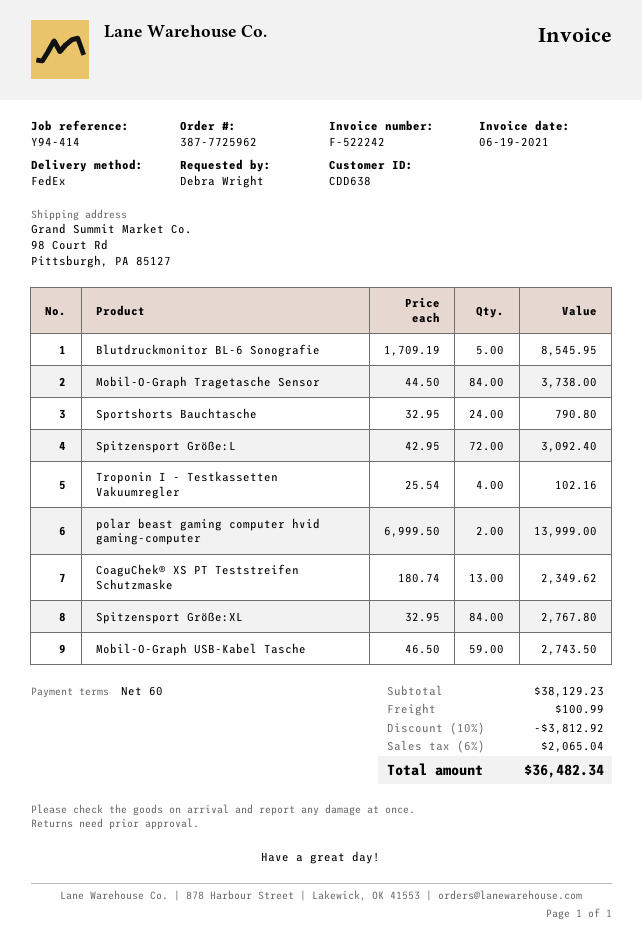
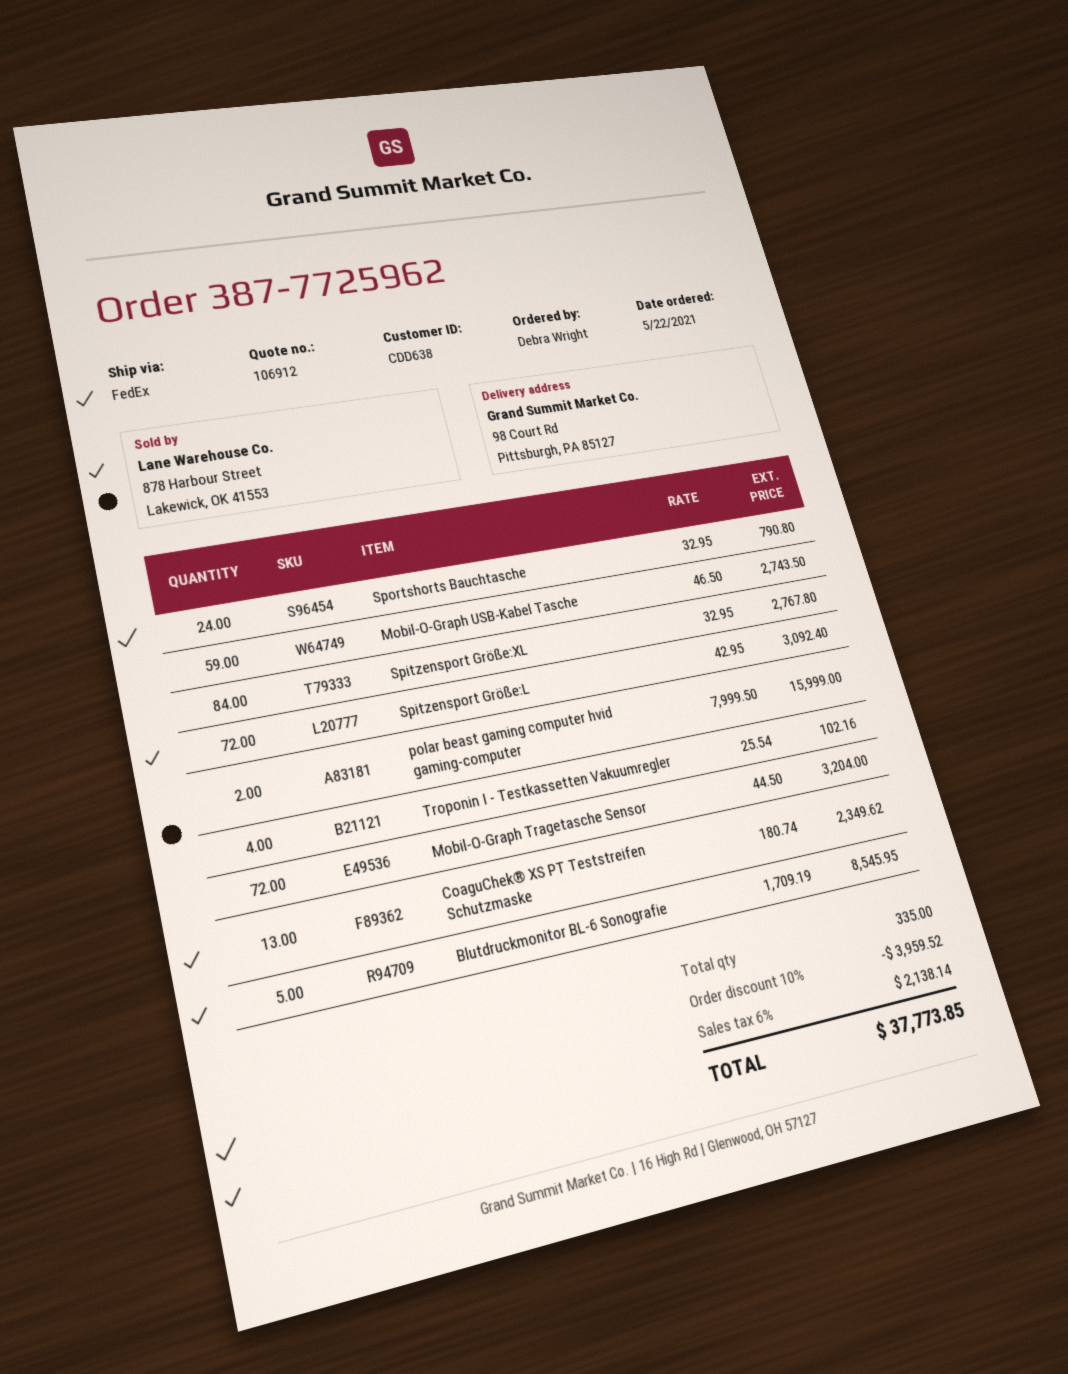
Mobil-O-Graph Tragetasche Sensor: 84 x 44.50 = 3738.00 -> 72 x 44.50 = 3204.00
polar beast gaming computer hvid gaming-computer: 2 x 6999.50 = 13999.00 -> 2 x 7999.50 = 15999.00
discount: 10% = 3812.92 -> 10% = 3959.52
shipping: 100.99 -> none
tax: 6% = 2065.04 -> 6% = 2138.14
total: 36482.34 -> 37773.85

